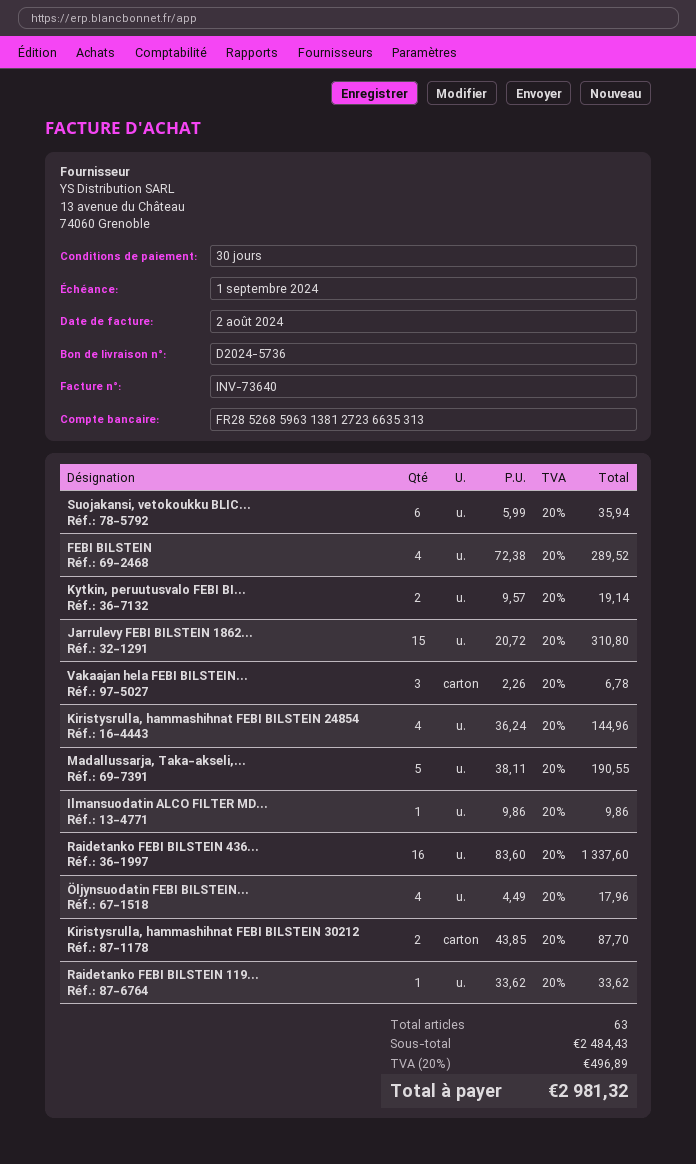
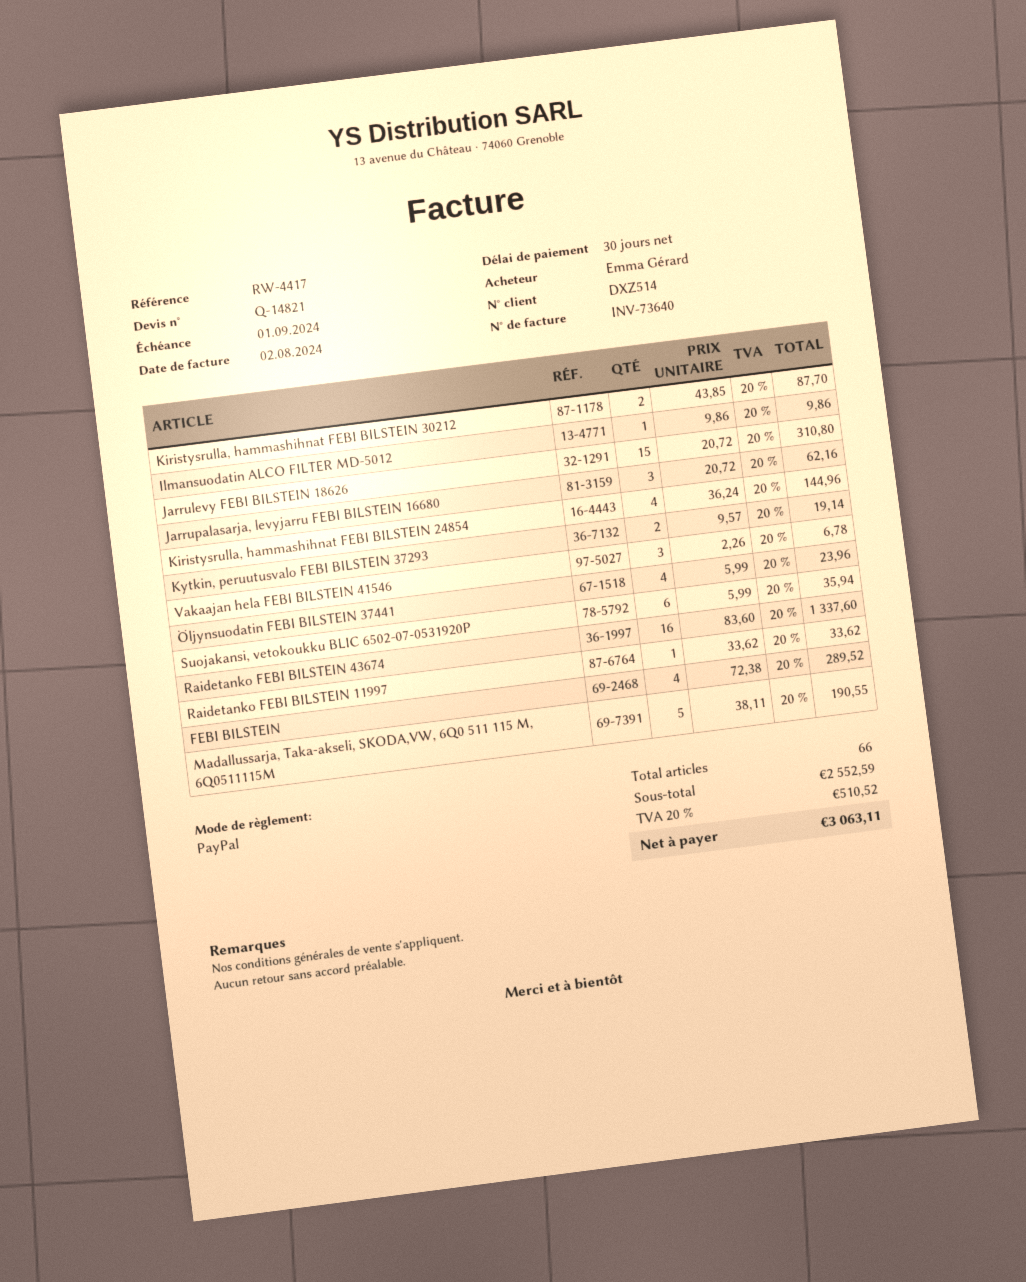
Öljynsuodatin FEBI BILSTEIN...: 4 x 4.49 = 17.96 -> 4 x 5.99 = 23.96
Jarrupalasarja, levyjarru FEBI BILSTEIN 16680: none -> 3 x 20.72 = 62.16
total quantity: 63 -> 66
subtotal: 2484.43 -> 2552.59
tax: 20% = 496.89 -> 20% = 510.52
total: 2981.32 -> 3063.11

